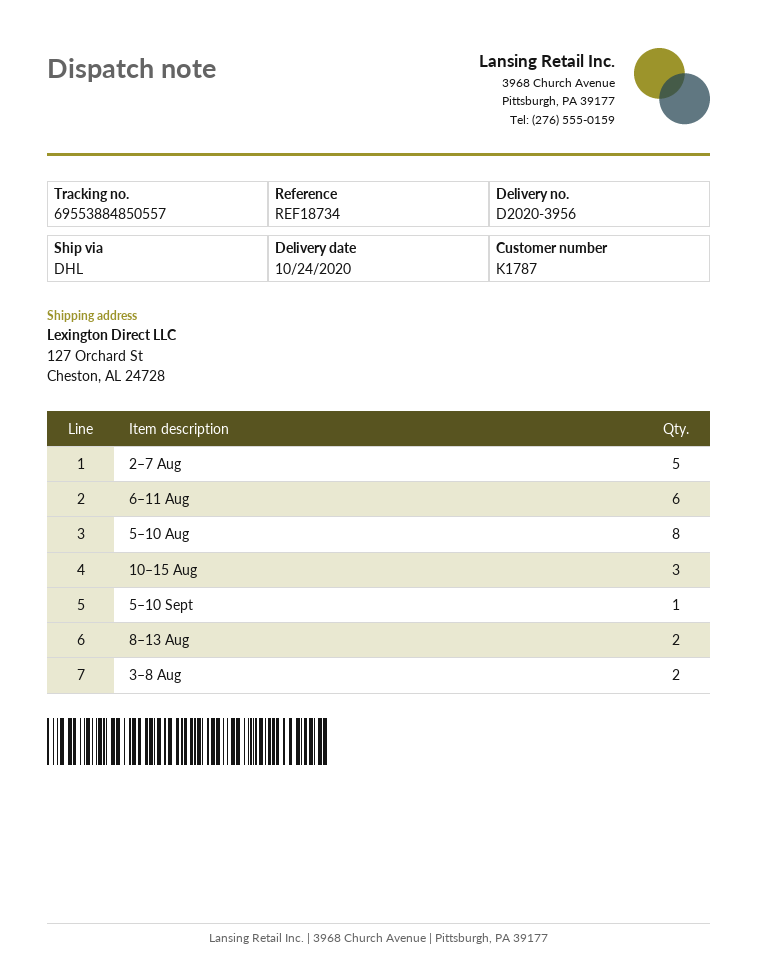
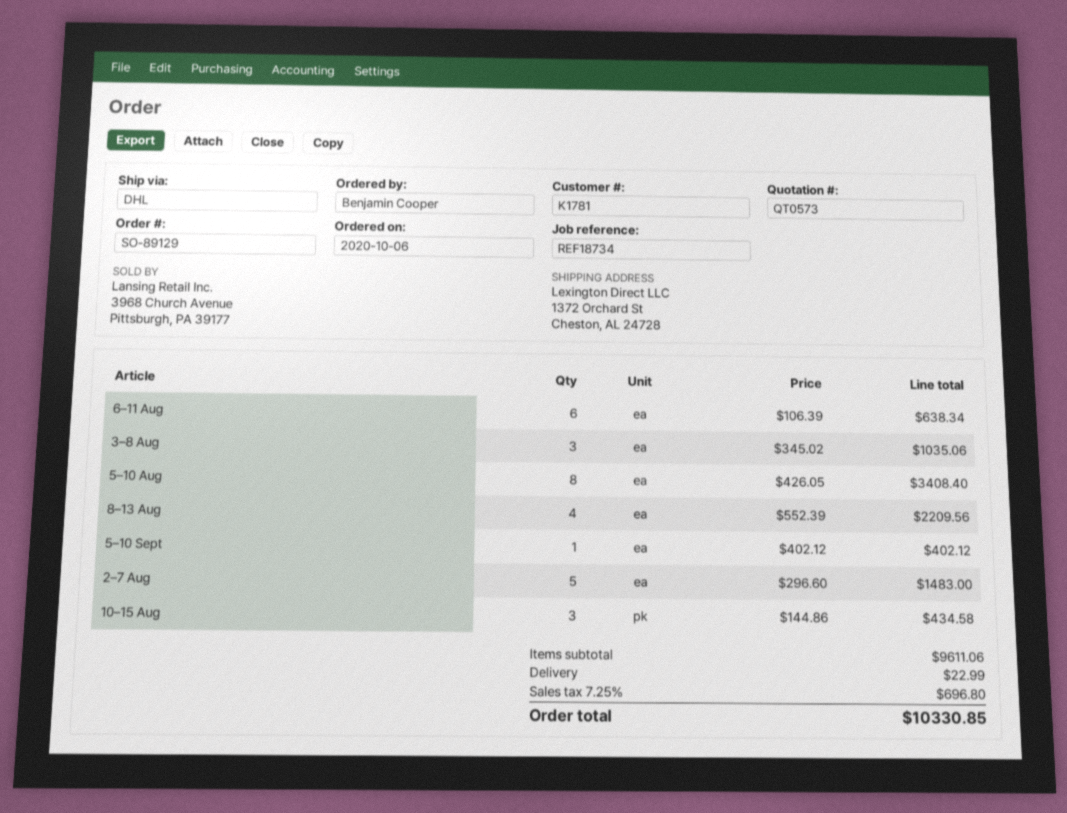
customer number: K1787 -> K1781
ship to: 127 Orchard St, Cheston, AL 24728 -> 1372 Orchard St, Cheston, AL 24728
8–13 Aug: 2 -> 4
3–8 Aug: 2 -> 3

